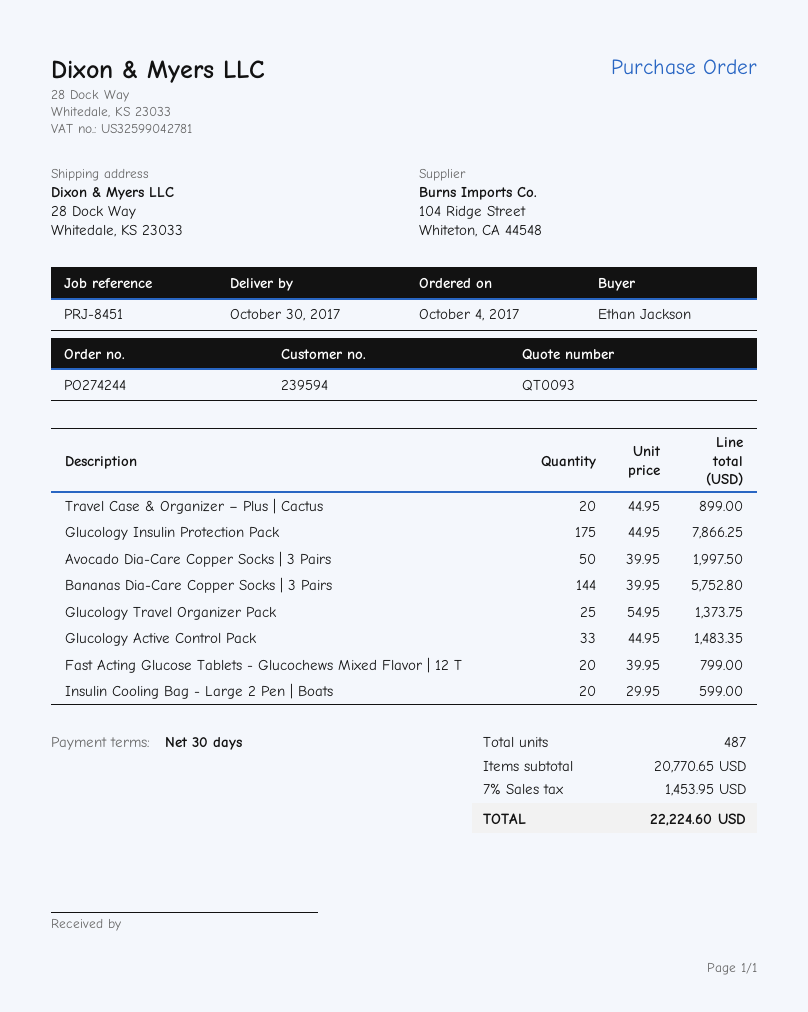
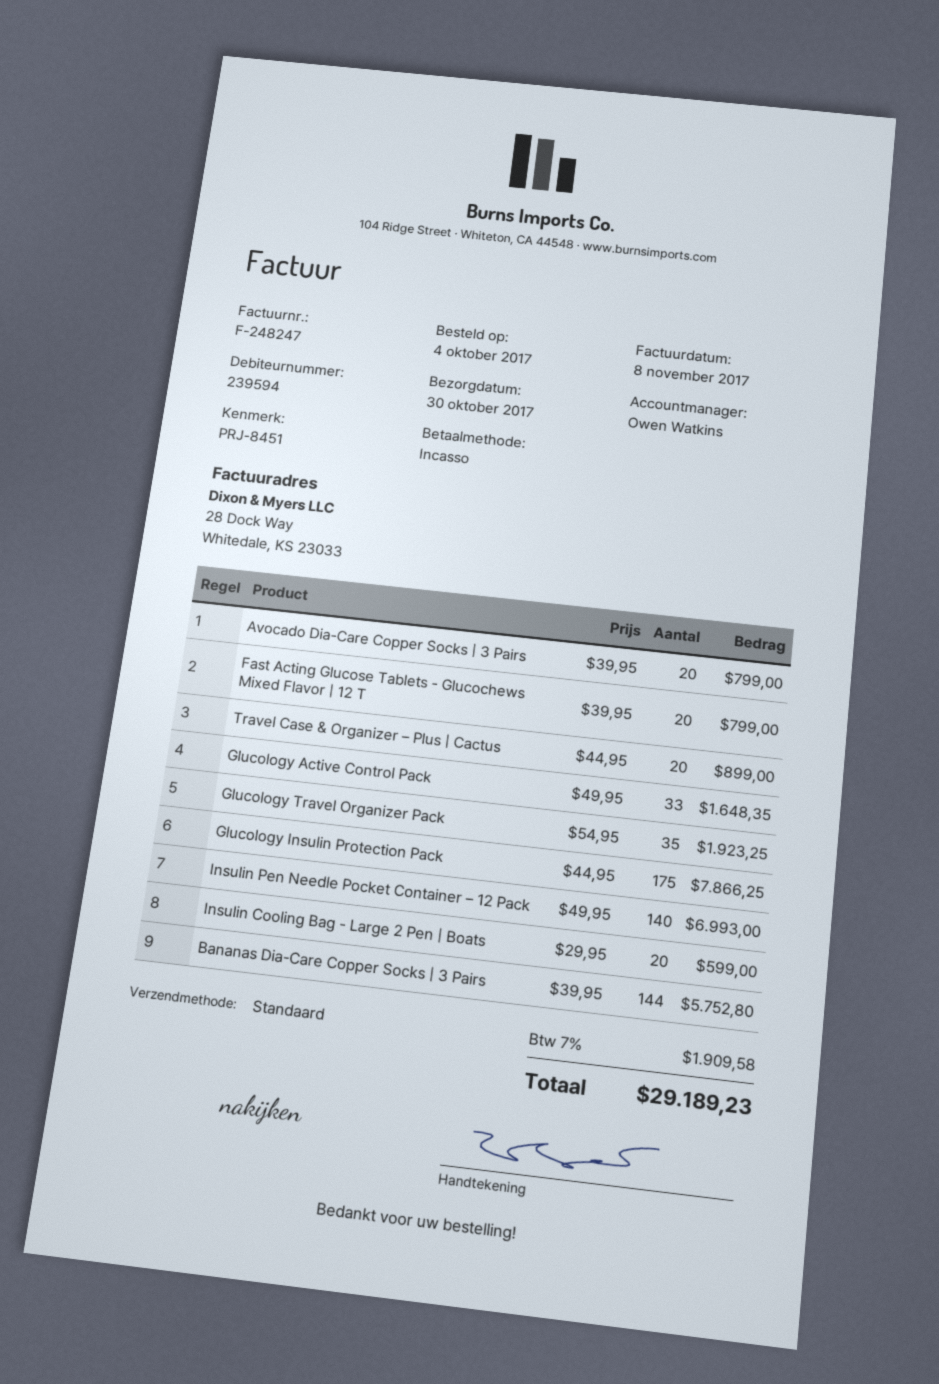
Avocado Dia-Care Copper Socks | 3 Pairs: 50 x 39.95 = 1997.50 -> 20 x 39.95 = 799.00
Glucology Travel Organizer Pack: 25 x 54.95 = 1373.75 -> 35 x 54.95 = 1923.25
Glucology Active Control Pack: 33 x 44.95 = 1483.35 -> 33 x 49.95 = 1648.35
Insulin Pen Needle Pocket Container – 12 Pack: none -> 140 x 49.95 = 6993.00
tax: 7% = 1453.95 -> 7% = 1909.58
total: 22224.60 -> 29189.23

